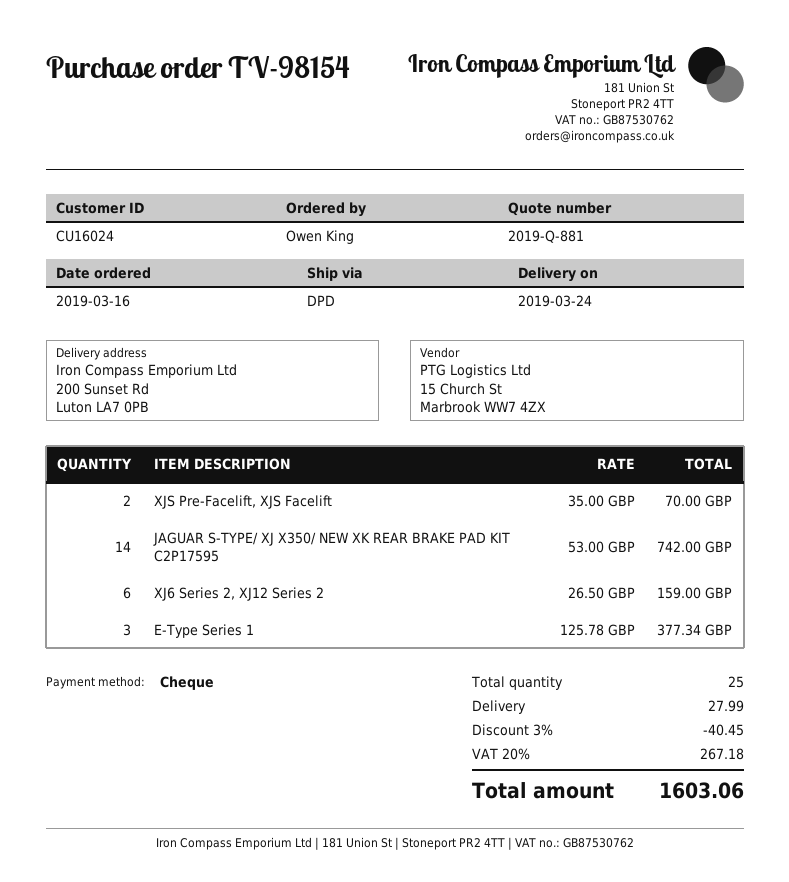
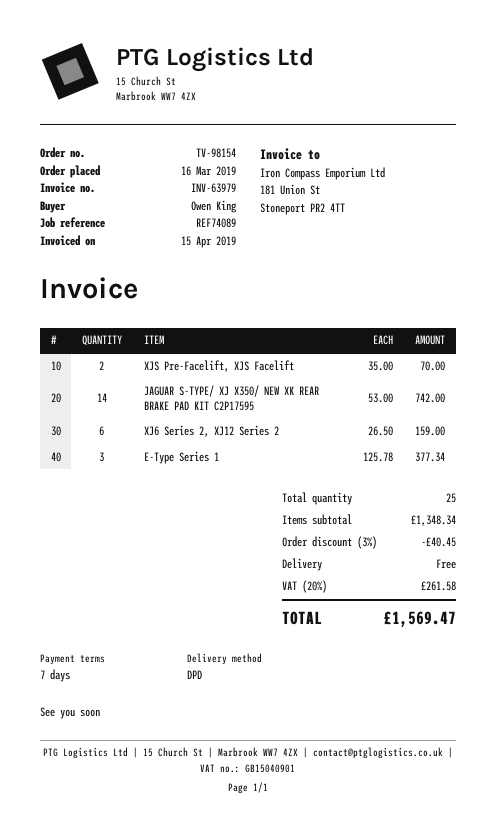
shipping: 27.99 -> 0.00
tax: 20% = 267.18 -> 20% = 261.58
total: 1603.06 -> 1569.47

